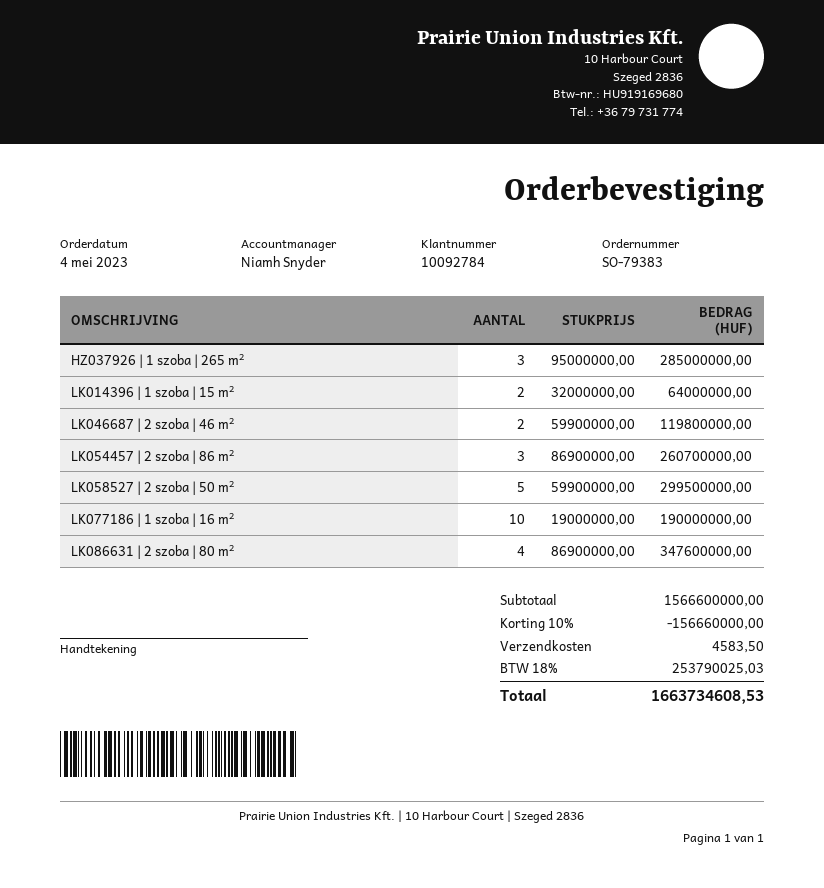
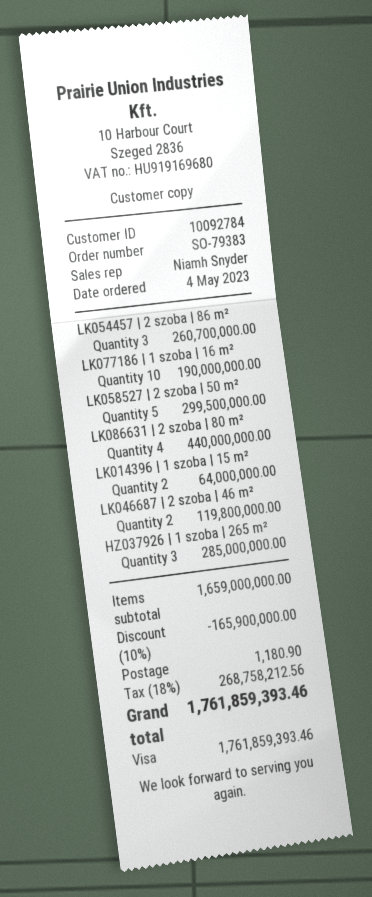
LK086631 | 2 szoba | 80 m²: 4 for 347600000.00 -> 4 for 440000000.00
subtotal: 1566600000.00 -> 1659000000.00
discount: 10% = 156660000.00 -> 10% = 165900000.00
shipping: 4583.50 -> 1180.90
tax: 18% = 253790025.03 -> 18% = 268758212.56
total: 1663734608.53 -> 1761859393.46

